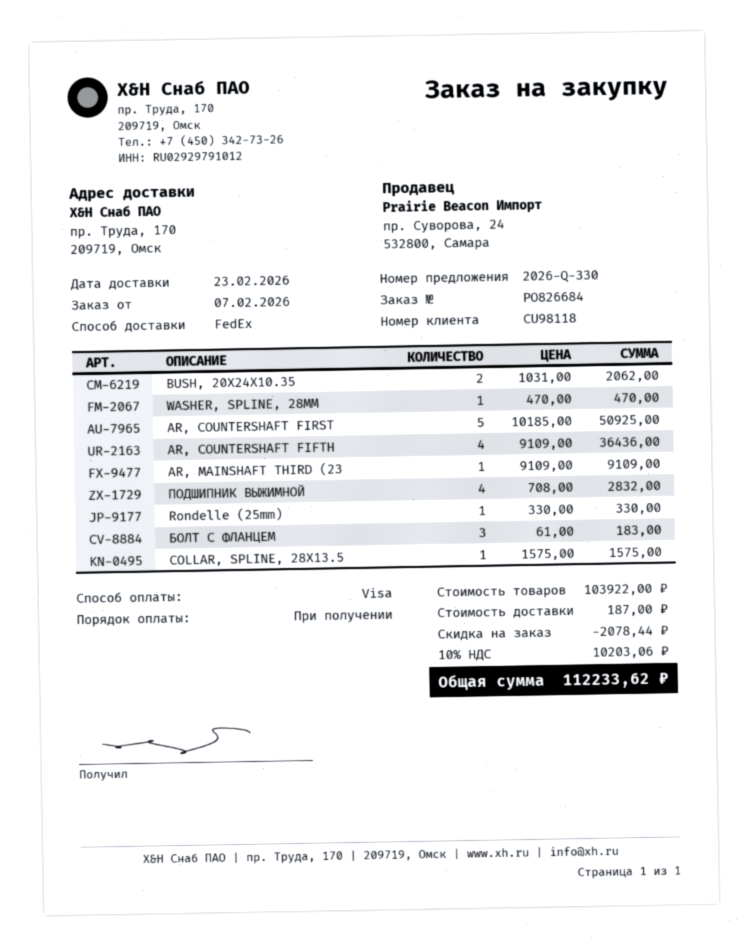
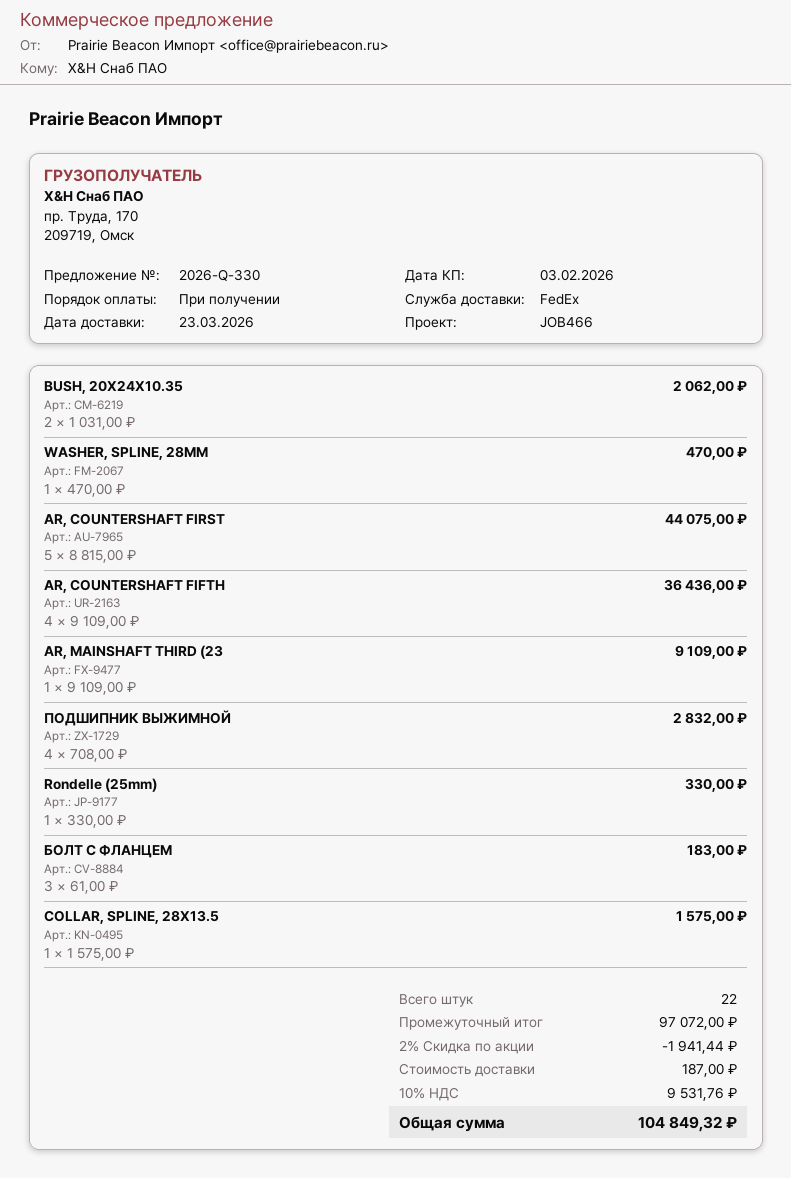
delivery date: 2026-02-23 -> 2026-03-23
AR, COUNTERSHAFT FIRST: 5 x 10185.00 = 50925.00 -> 5 x 8815.00 = 44075.00
subtotal: 103922.00 -> 97072.00
discount: 2078.44 -> 1941.44
tax: 10% = 10203.06 -> 10% = 9531.76
total: 112233.62 -> 104849.32

